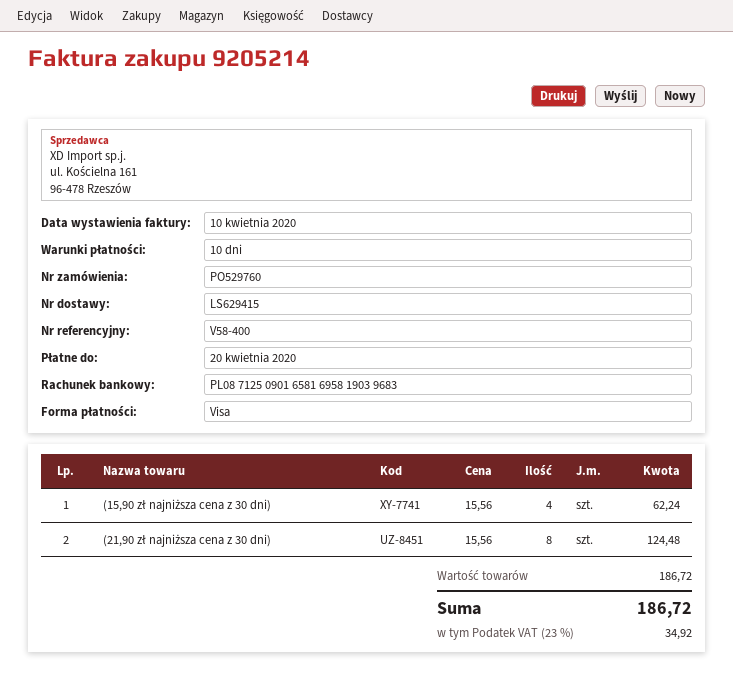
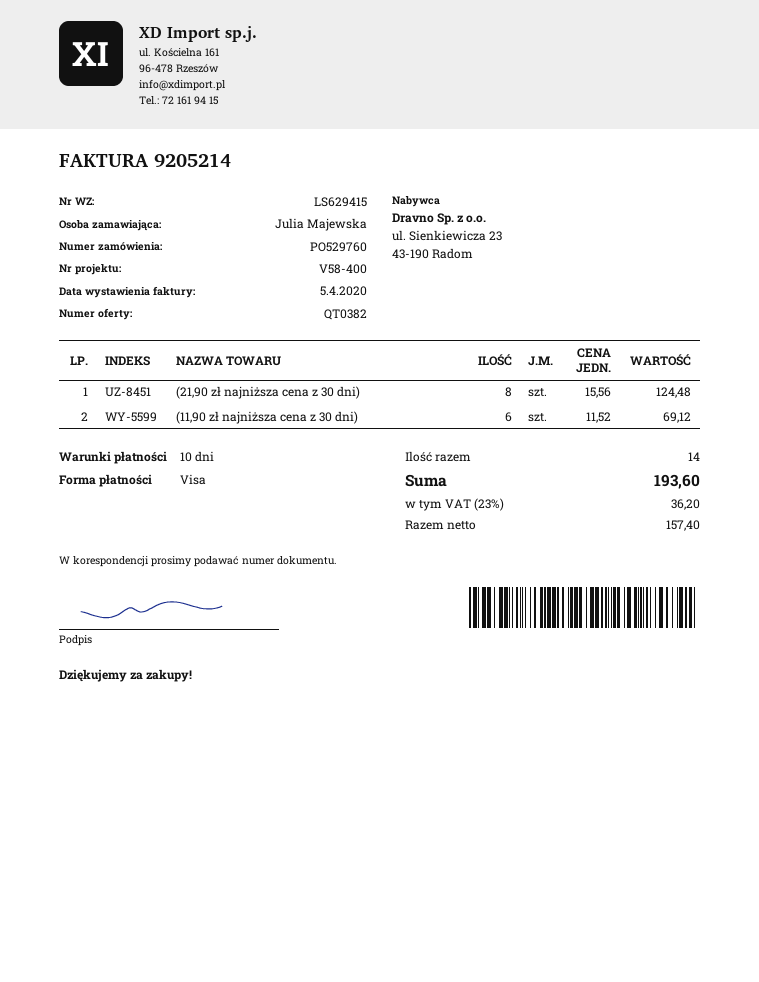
invoice date: 2020-04-10 -> 2020-04-05
(15,90 zł najniższa cena z 30 dni): 4 x 15.56 = 62.24 -> none
(11,90 zł najniższa cena z 30 dni): none -> 6 x 11.52 = 69.12
tax: 23% = 34.92 -> 23% = 36.20
total: 186.72 -> 193.60

